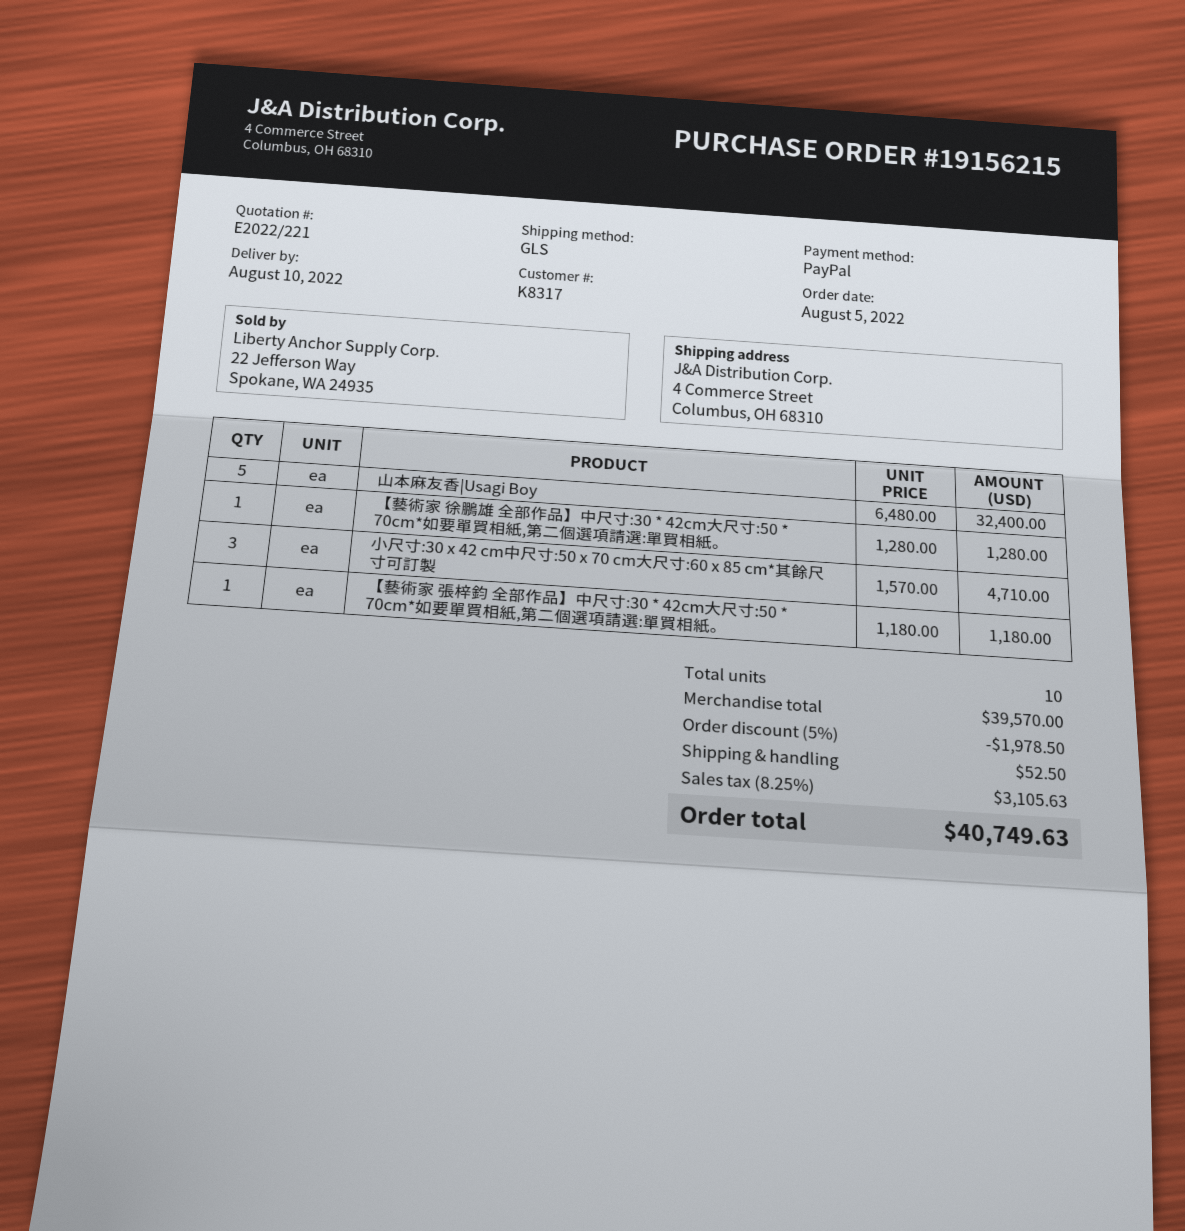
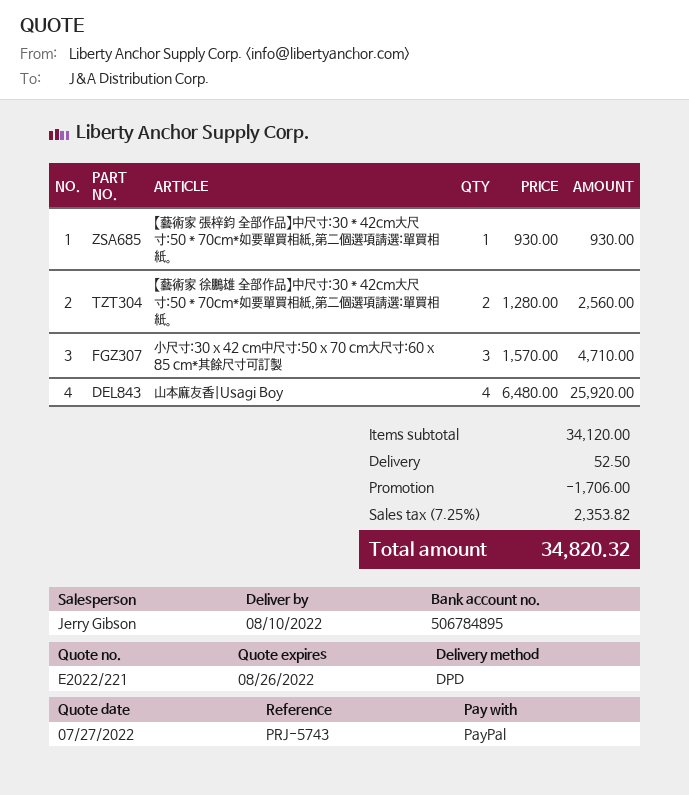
shipping method: GLS -> DPD
山本麻友香|Usagi Boy: 5 x 6480.00 = 32400.00 -> 4 x 6480.00 = 25920.00
【藝術家 徐鵬雄 全部作品】中尺寸:30 * 42cm大尺寸:50 * 70cm*如要單買相紙,第二個選項請選:單買相紙。: 1 x 1280.00 = 1280.00 -> 2 x 1280.00 = 2560.00
【藝術家 張梓鈞 全部作品】中尺寸:30 * 42cm大尺寸:50 * 70cm*如要單買相紙,第二個選項請選:單買相紙。: 1 x 1180.00 = 1180.00 -> 1 x 930.00 = 930.00
subtotal: 39570.00 -> 34120.00
discount: 1978.50 -> 1706.00
tax: 8.25% = 3105.63 -> 7.25% = 2353.82
total: 40749.63 -> 34820.32

